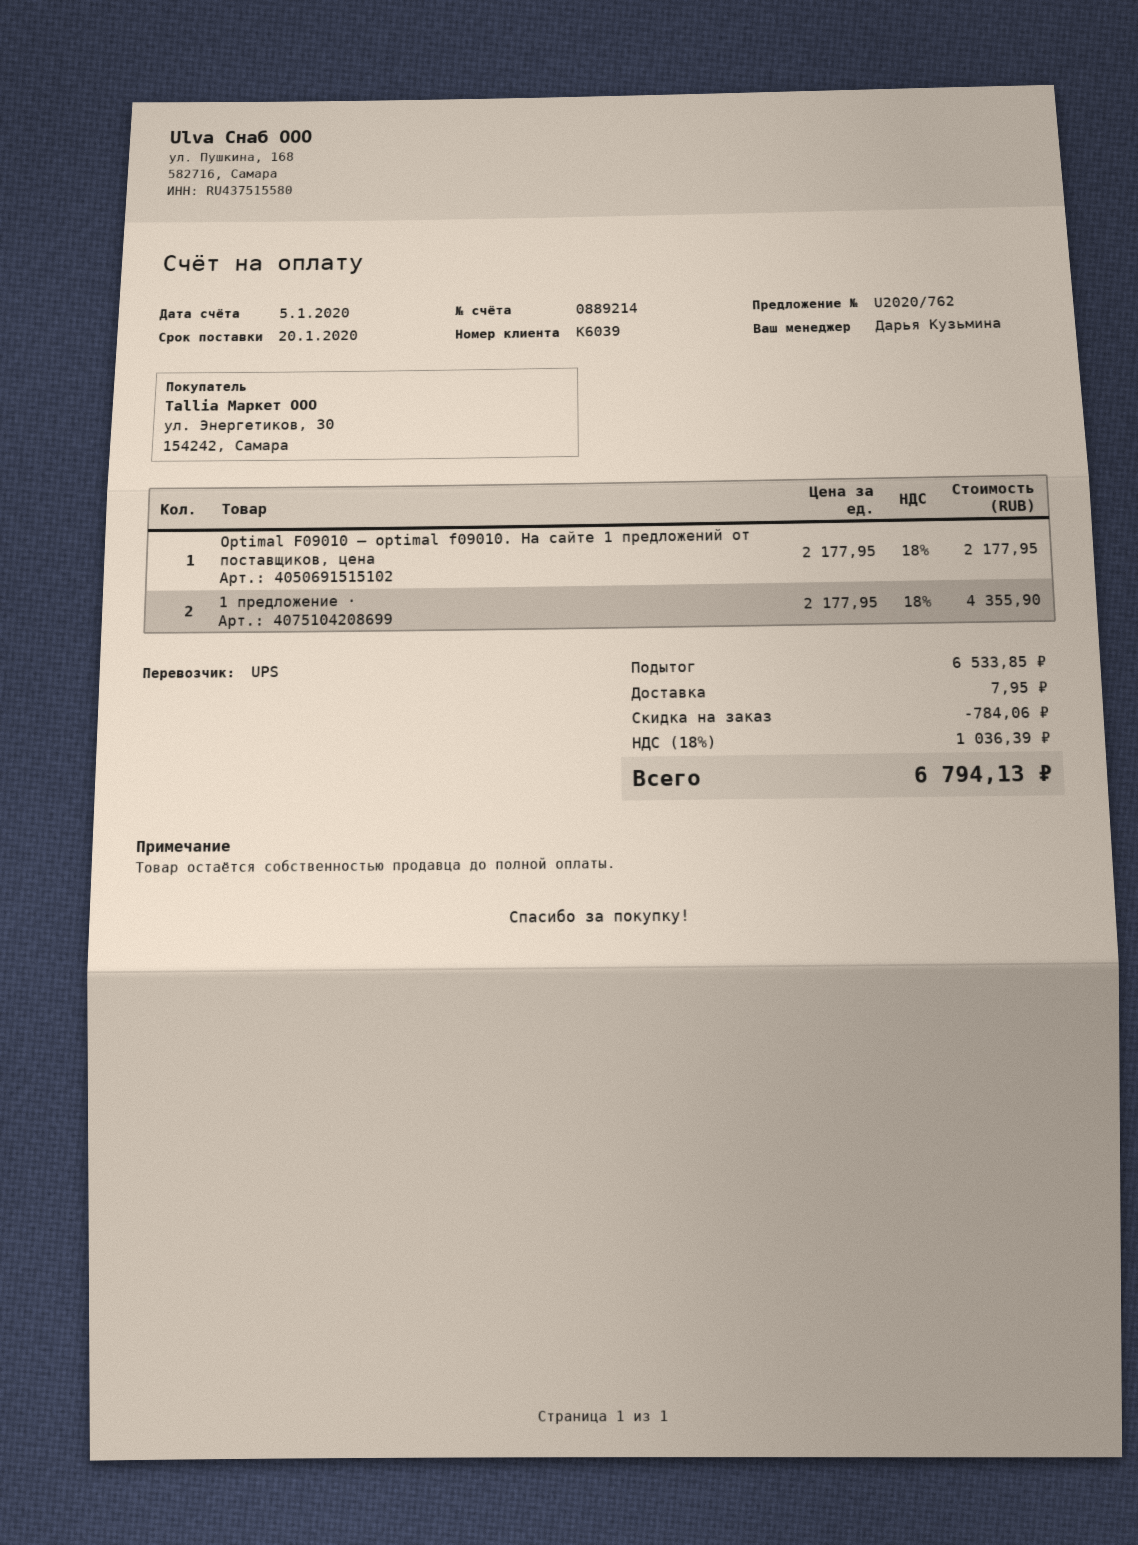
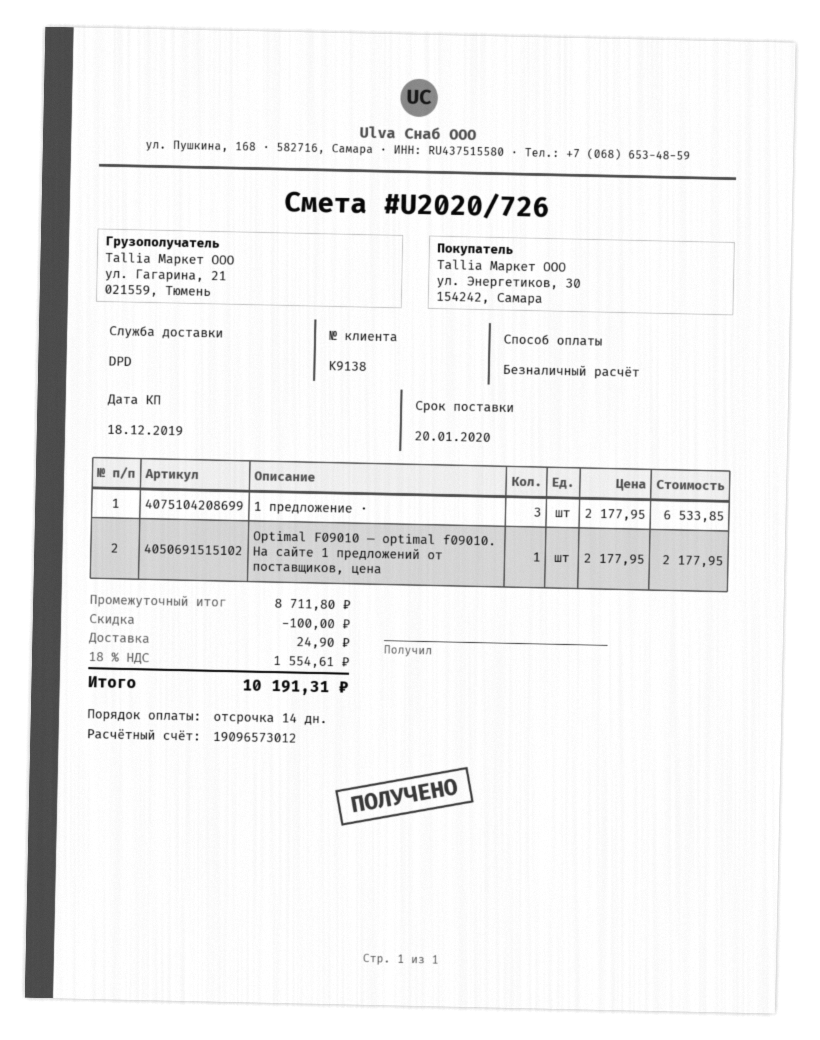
quote number: U2020/762 -> U2020/726
customer number: K6039 -> K9138
shipping method: UPS -> DPD
1 предложение ·: 2 x 2177.95 = 4355.90 -> 3 x 2177.95 = 6533.85
subtotal: 6533.85 -> 8711.80
discount: 784.06 -> 100.00
shipping: 7.95 -> 24.90
tax: 18% = 1036.39 -> 18% = 1554.61
total: 6794.13 -> 10191.31

